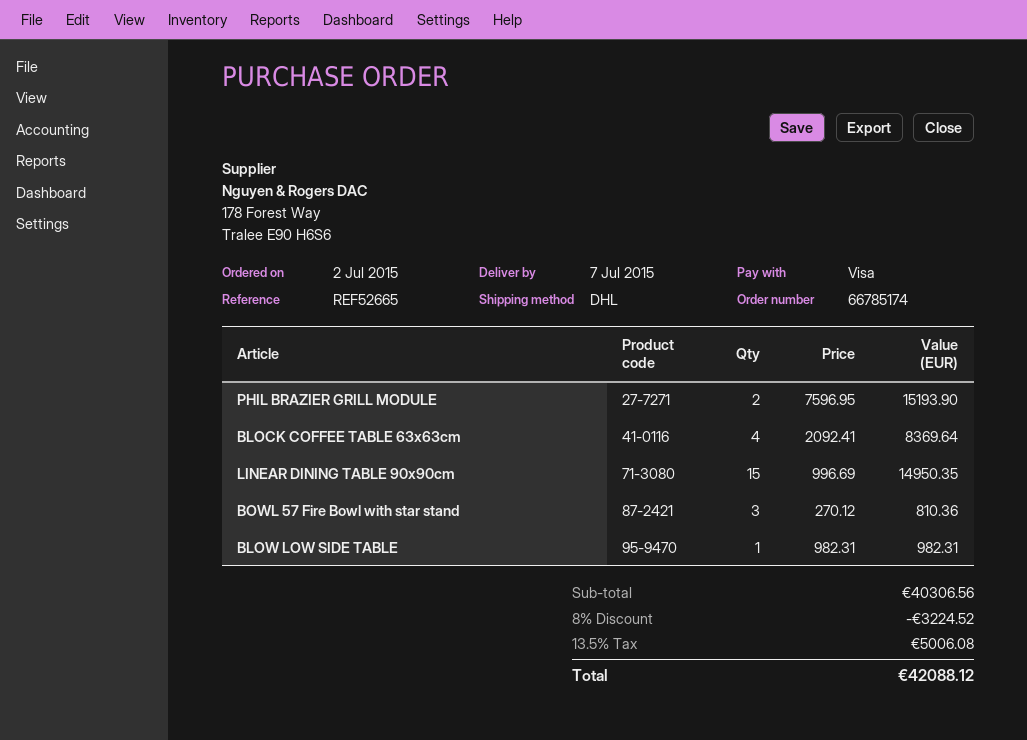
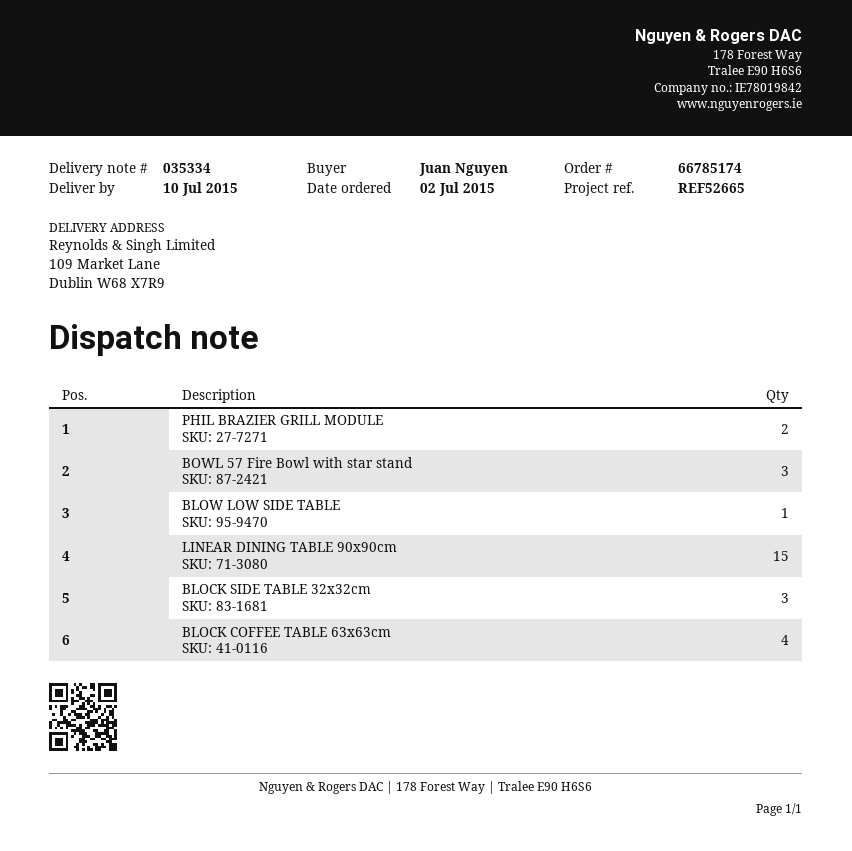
delivery date: 2015-07-07 -> 2015-07-10
BLOCK SIDE TABLE 32x32cm: none -> 3

